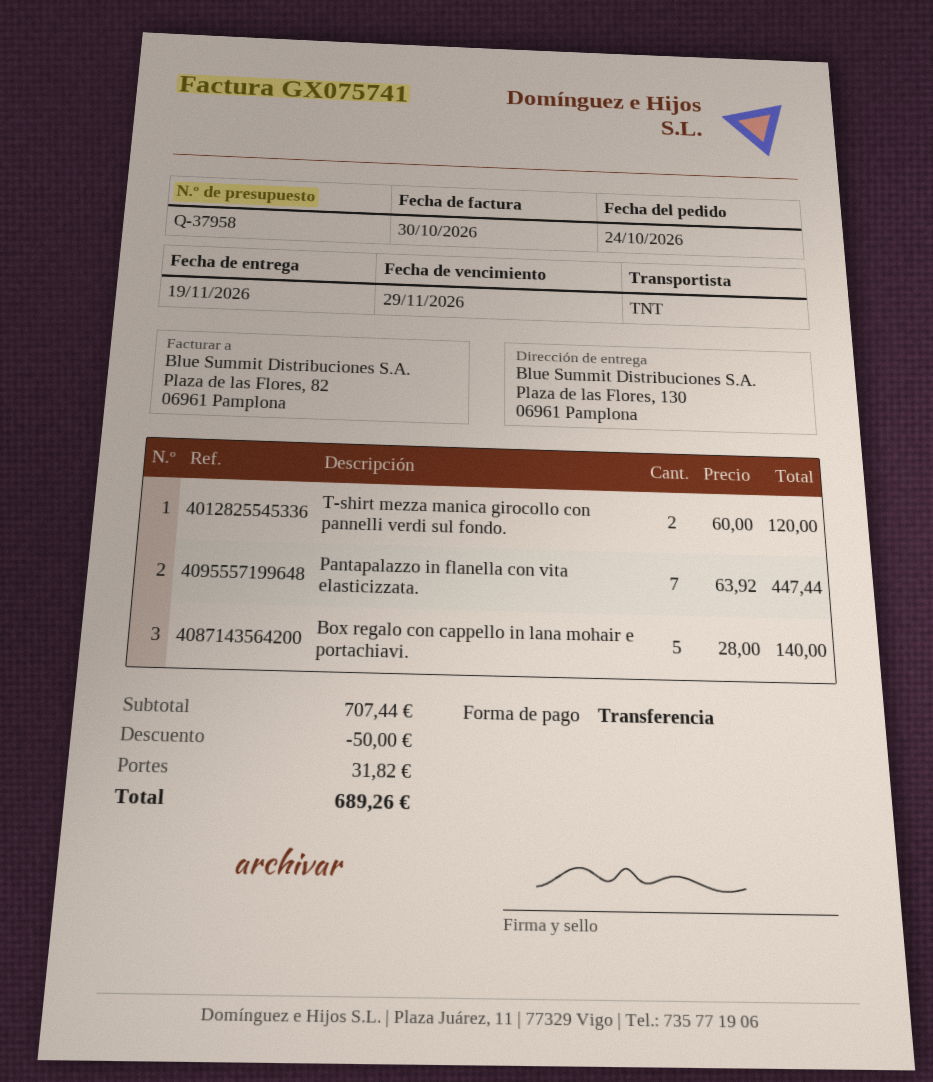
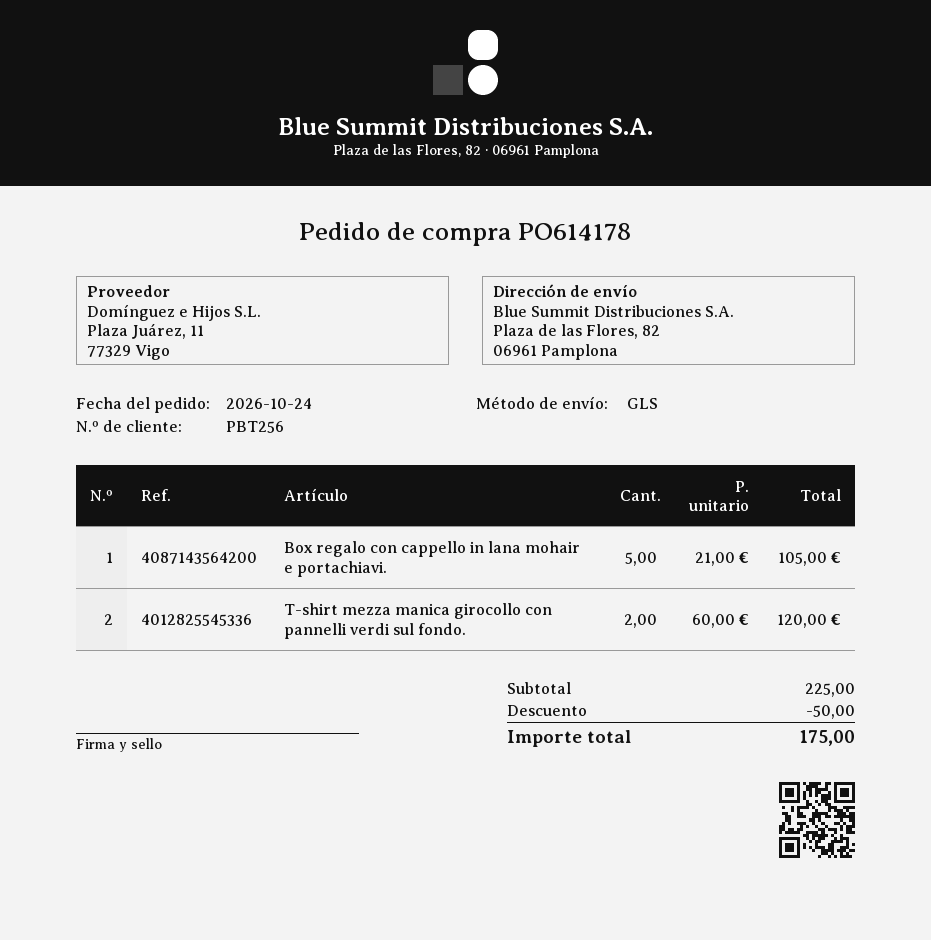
shipping method: TNT -> GLS
ship to: Plaza de las Flores, 130, 06961 Pamplona -> Plaza de las Flores, 82, 06961 Pamplona
Pantapalazzo in flanella con vita elasticizzata.: 7 x 63.92 = 447.44 -> none
Box regalo con cappello in lana mohair e portachiavi.: 5 x 28.00 = 140.00 -> 5 x 21.00 = 105.00
subtotal: 707.44 -> 225.00
shipping: 31.82 -> none
total: 689.26 -> 175.00

